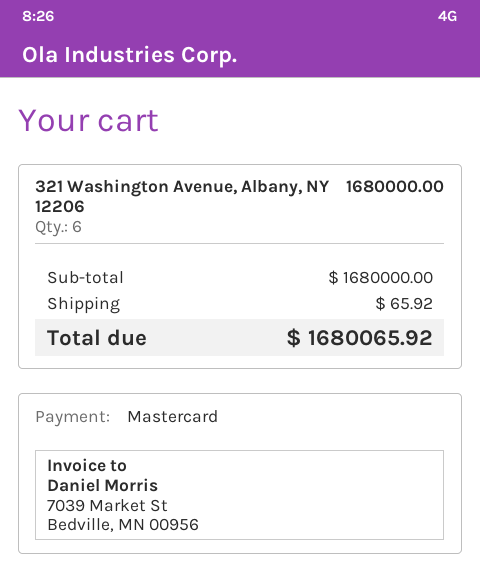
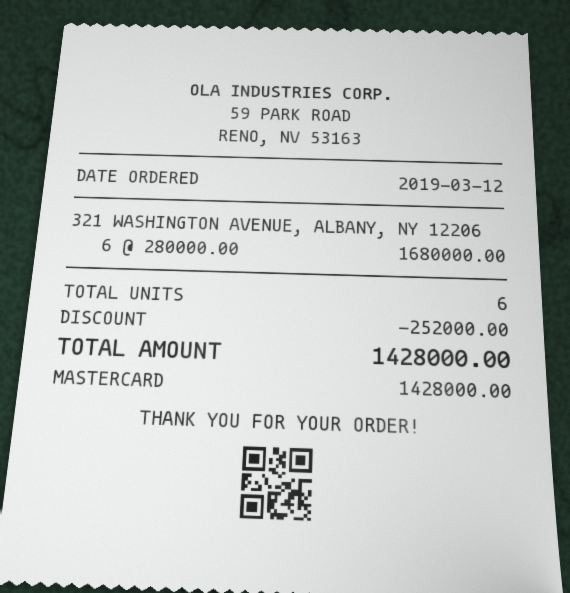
discount: none -> 252000.00
shipping: 65.92 -> none
total: 1680065.92 -> 1428000.00

